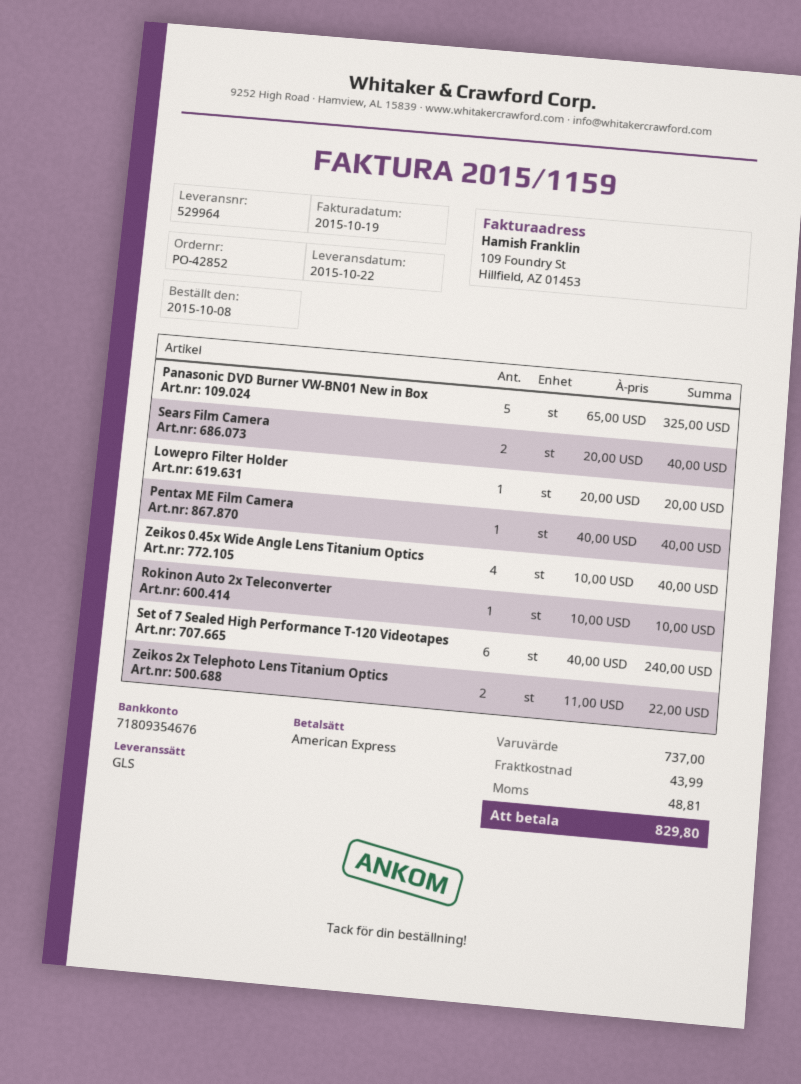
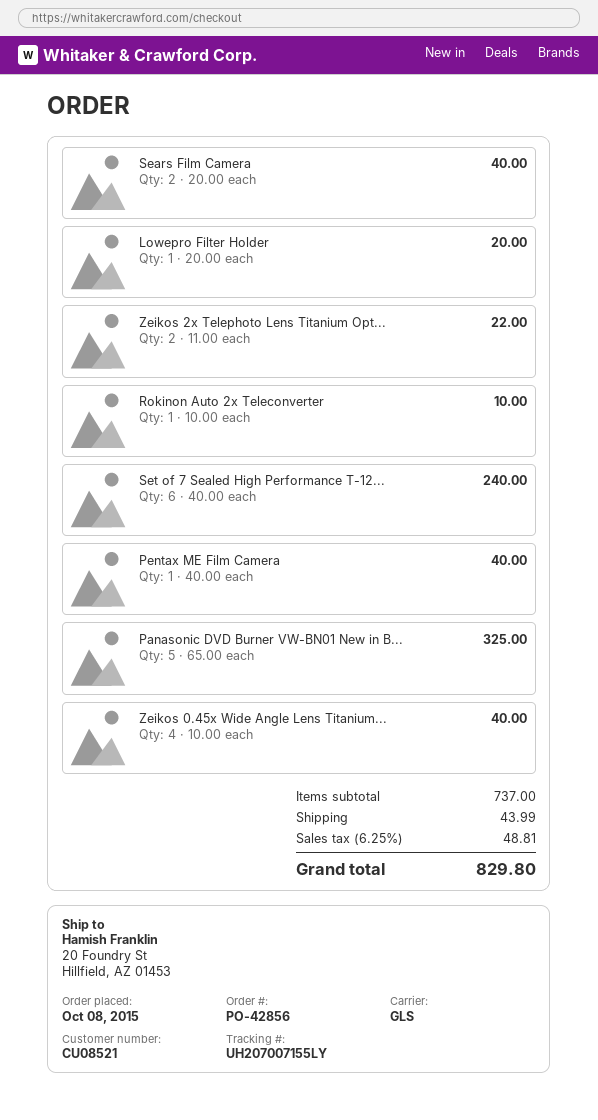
order number: PO-42852 -> PO-42856

